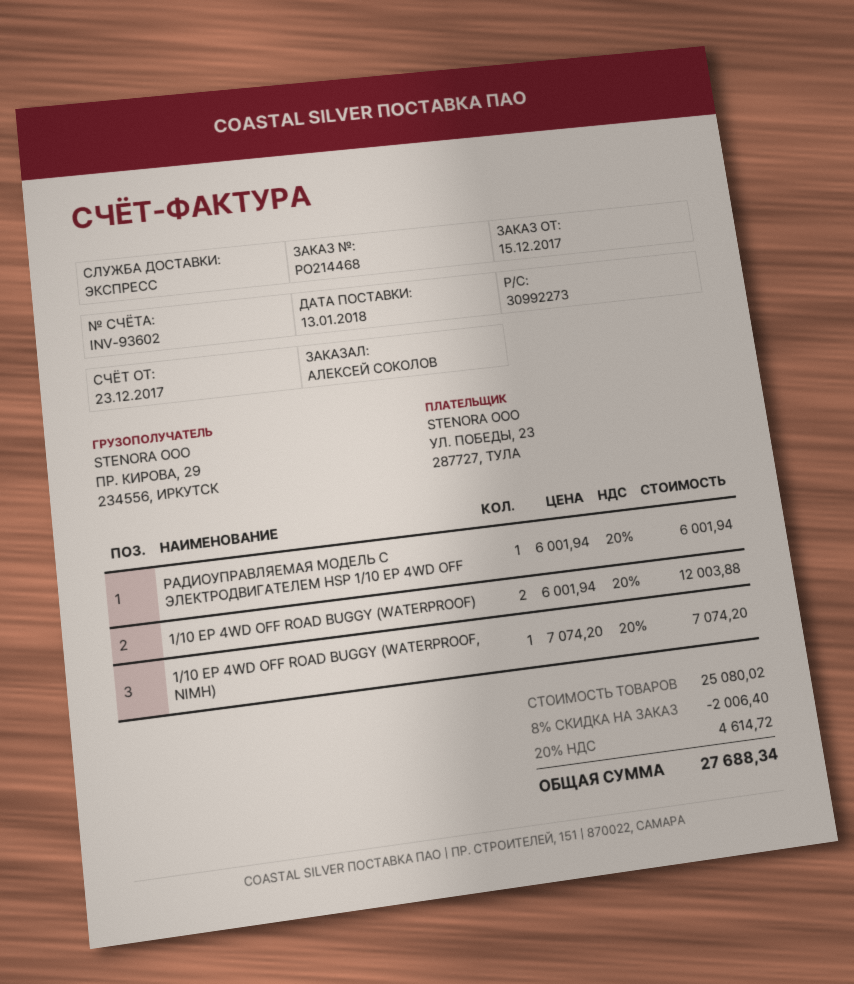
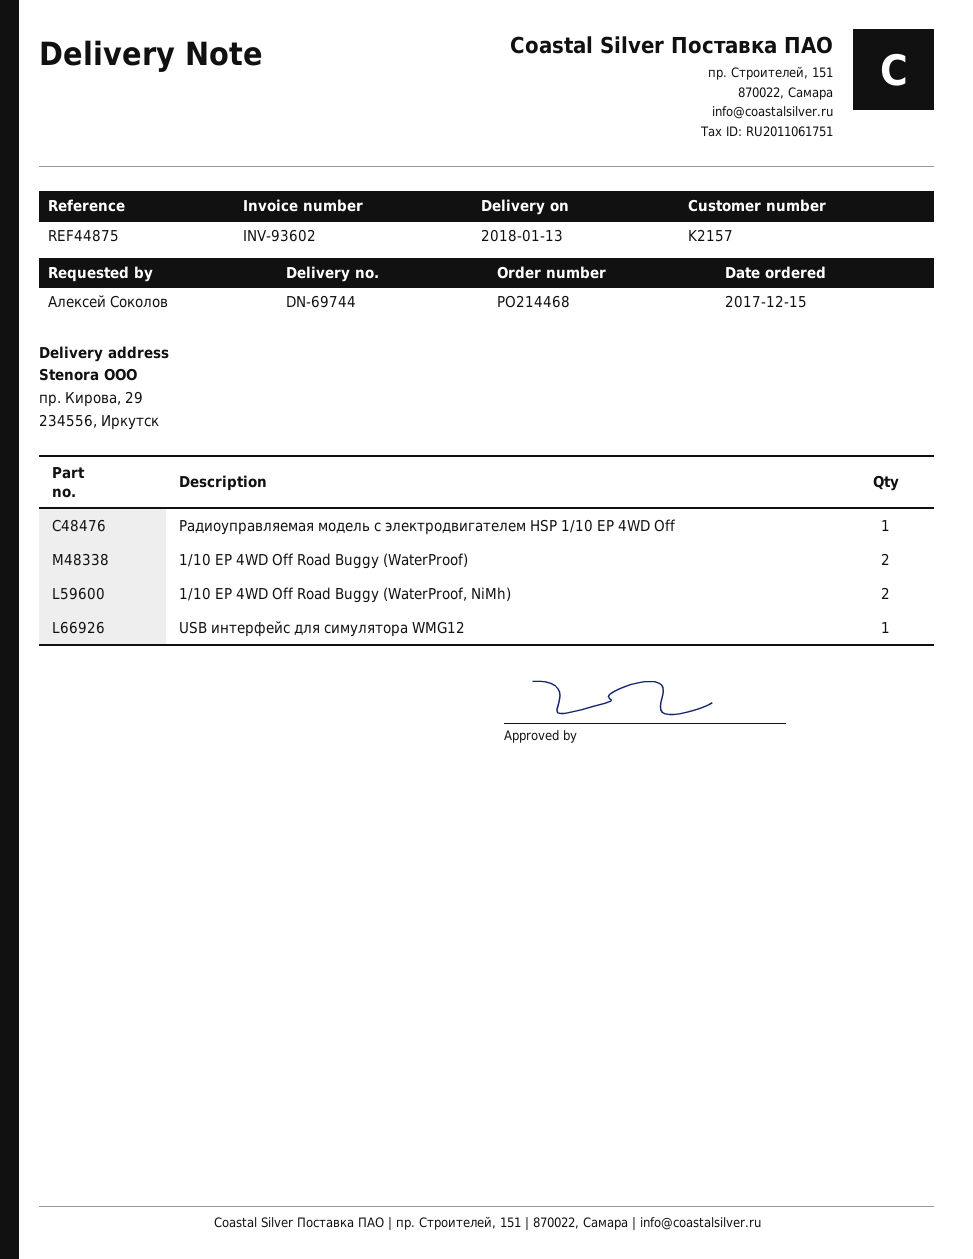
1/10 EP 4WD OFF ROAD BUGGY (WATERPROOF, NIMH): 1 -> 2
USB интерфейс для симулятора WMG12: none -> 1

